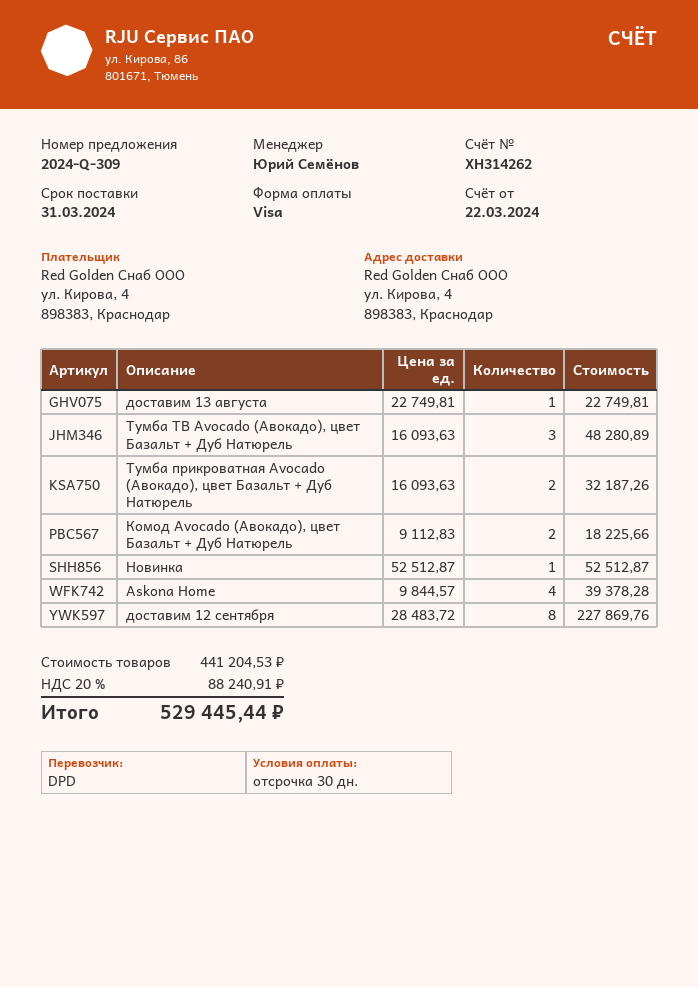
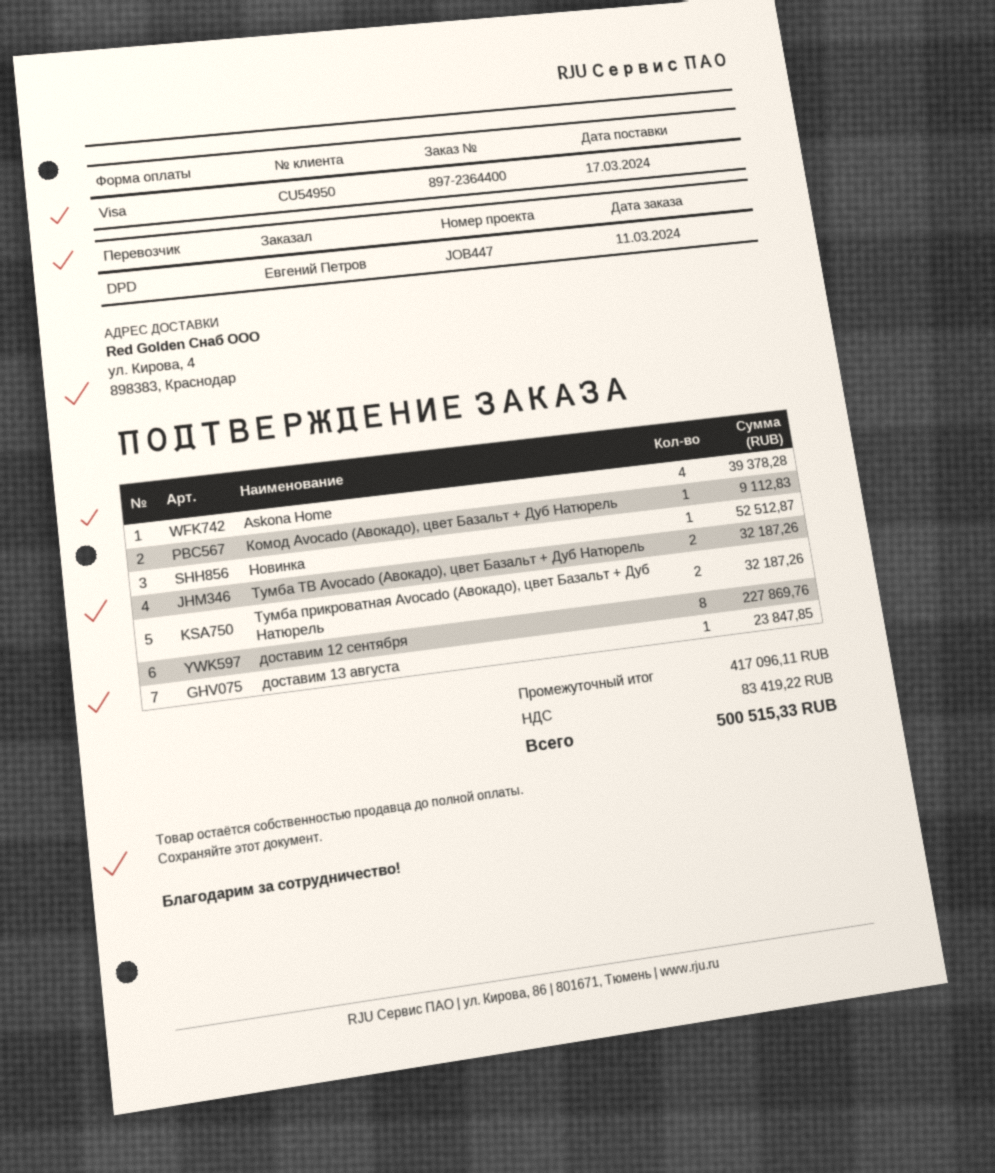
delivery date: 2024-03-31 -> 2024-03-17
доставим 13 августа: 1 for 22749.81 -> 1 for 23847.85
Тумба ТВ Avocado (Авокадо), цвет Базальт + Дуб Натюрель: 3 for 48280.89 -> 2 for 32187.26
Комод Avocado (Авокадо), цвет Базальт + Дуб Натюрель: 2 for 18225.66 -> 1 for 9112.83
subtotal: 441204.53 -> 417096.11
tax: 88240.91 -> 83419.22
total: 529445.44 -> 500515.33

